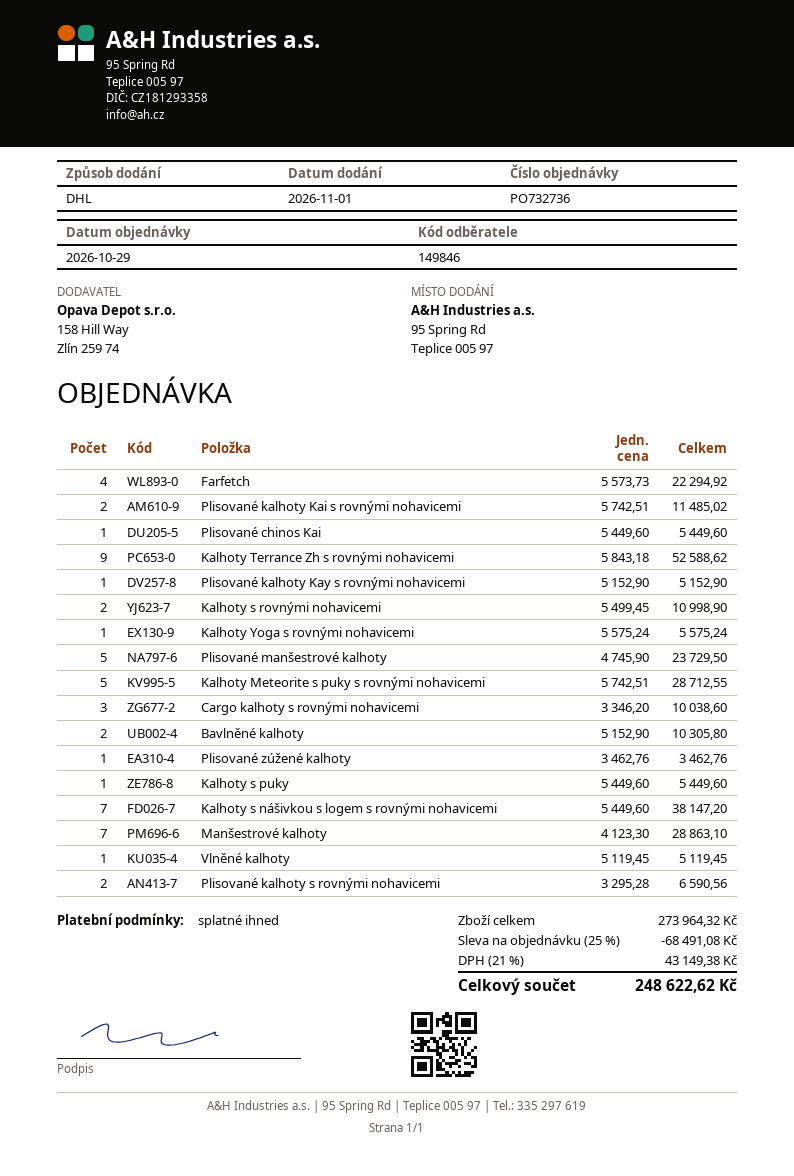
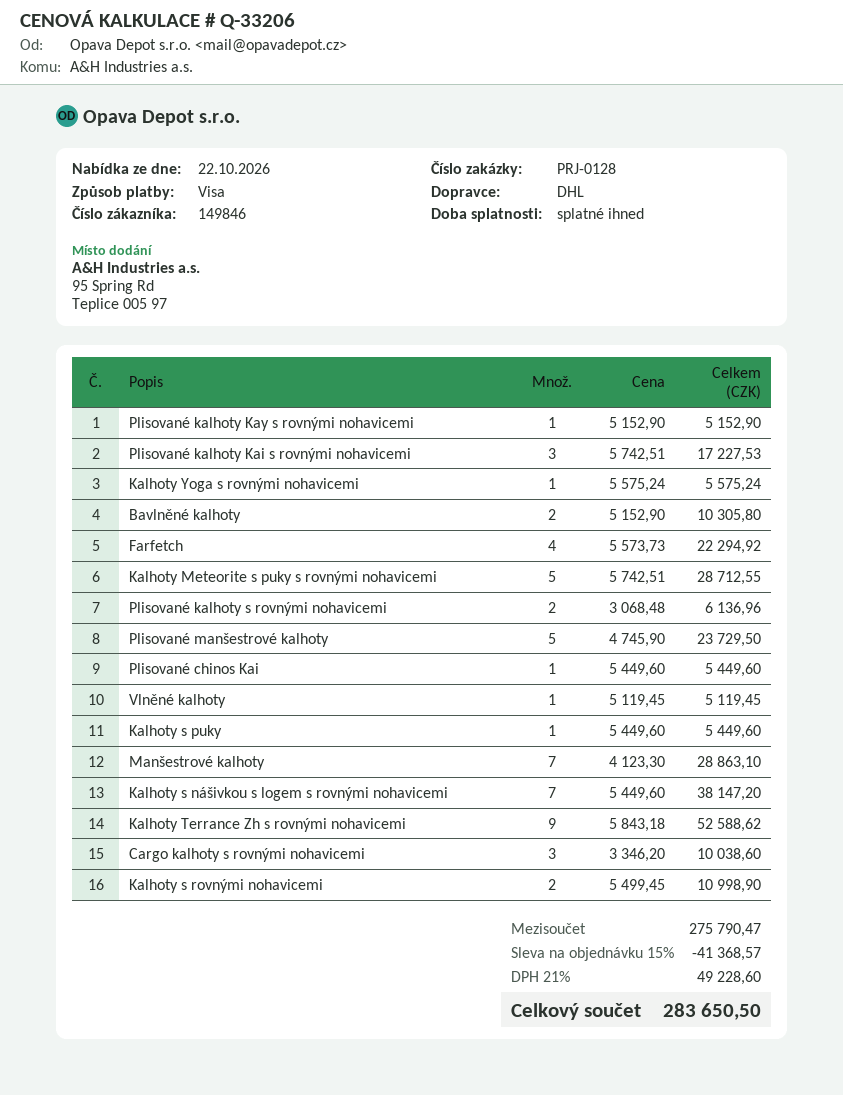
Plisované kalhoty Kai s rovnými nohavicemi: 2 x 5742.51 = 11485.02 -> 3 x 5742.51 = 17227.53
Plisované zúžené kalhoty: 1 x 3462.76 = 3462.76 -> none
Plisované kalhoty s rovnými nohavicemi: 2 x 3295.28 = 6590.56 -> 2 x 3068.48 = 6136.96
subtotal: 273964.32 -> 275790.47
discount: 25% = 68491.08 -> 15% = 41368.57
tax: 21% = 43149.38 -> 21% = 49228.60
total: 248622.62 -> 283650.50

